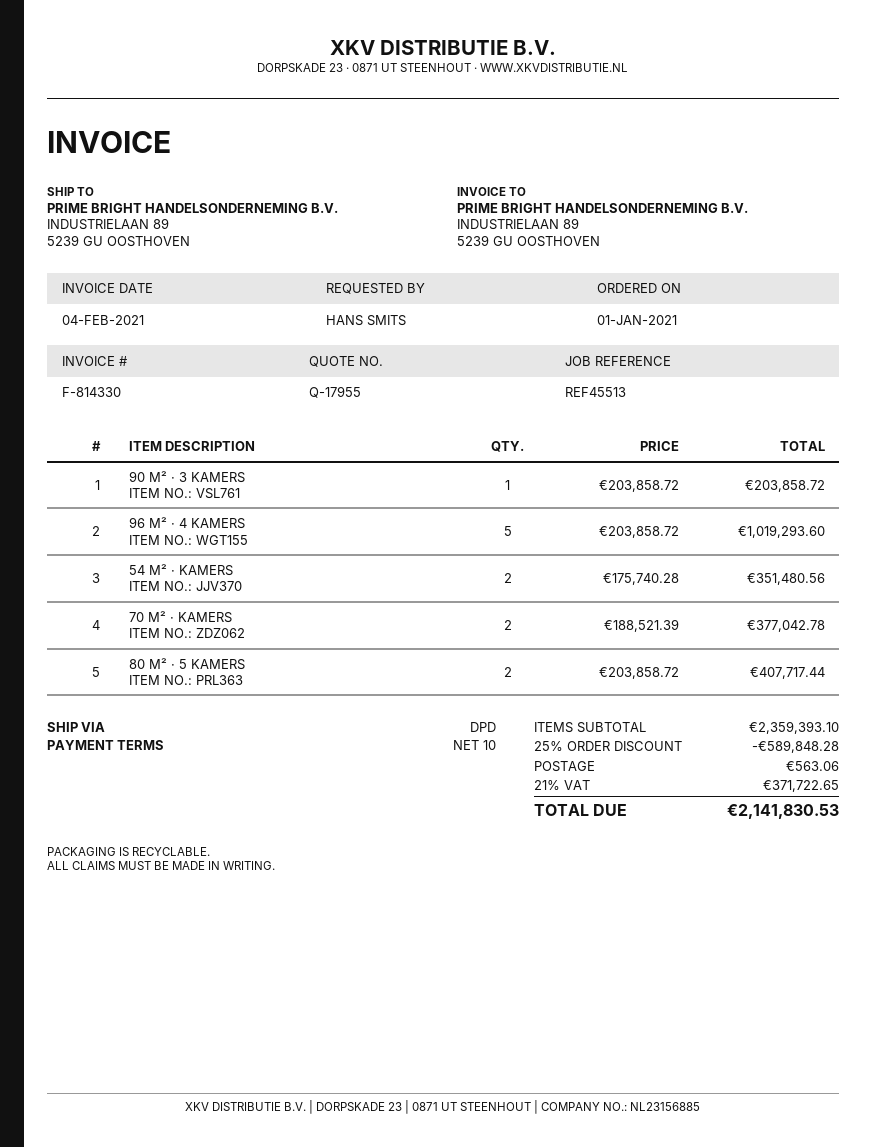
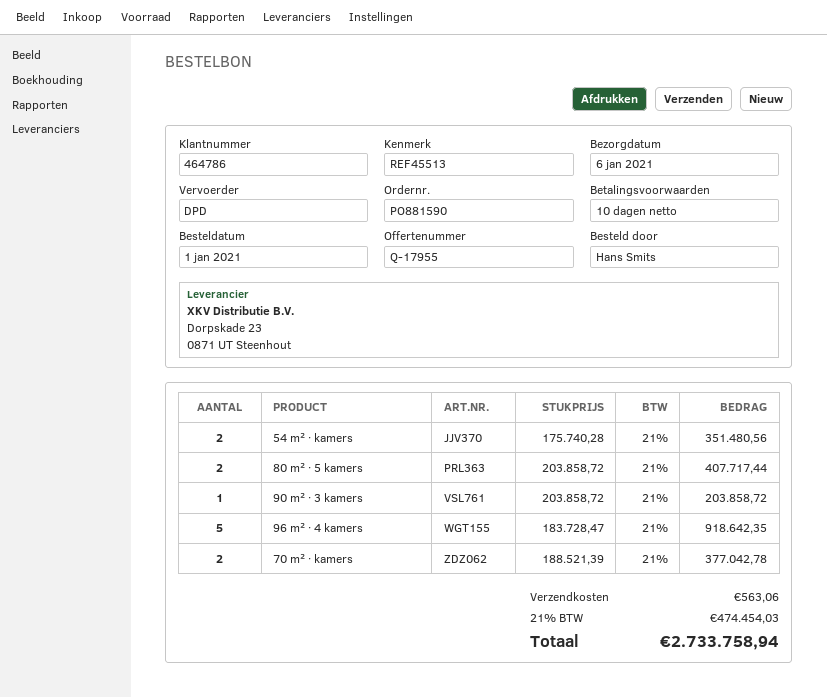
96 M² · 4 KAMERS: 5 x 203858.72 = 1019293.60 -> 5 x 183728.47 = 918642.35
discount: 25% = 589848.28 -> none
tax: 21% = 371722.65 -> 21% = 474454.03
total: 2141830.53 -> 2733758.94

